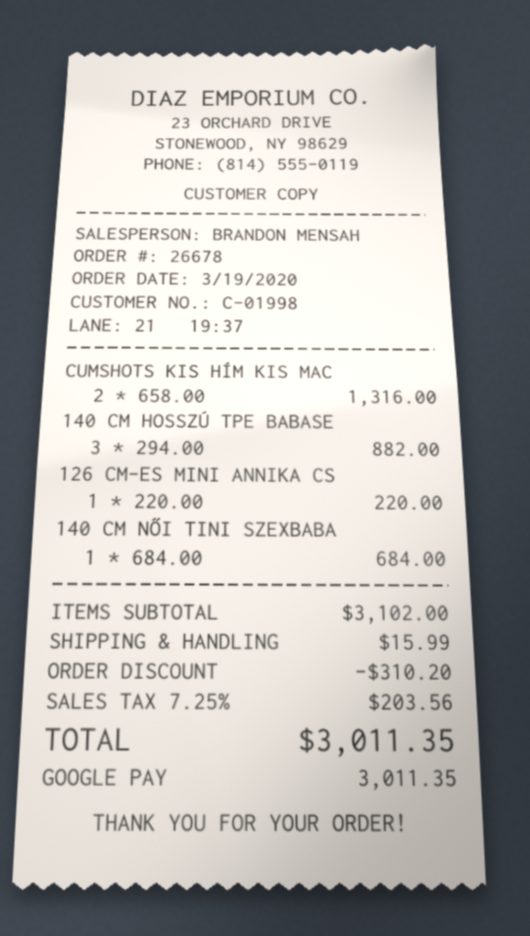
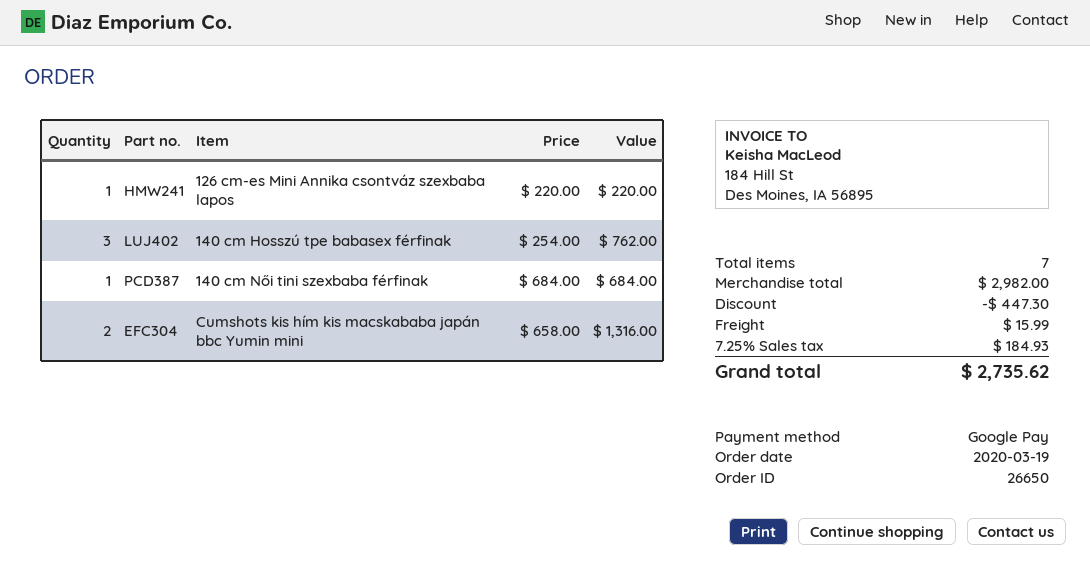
order number: 26678 -> 26650
140 CM HOSSZÚ TPE BABASE: 3 x 294.00 = 882.00 -> 3 x 254.00 = 762.00
subtotal: 3102.00 -> 2982.00
discount: 310.20 -> 447.30
tax: 7.25% = 203.56 -> 7.25% = 184.93
total: 3011.35 -> 2735.62

